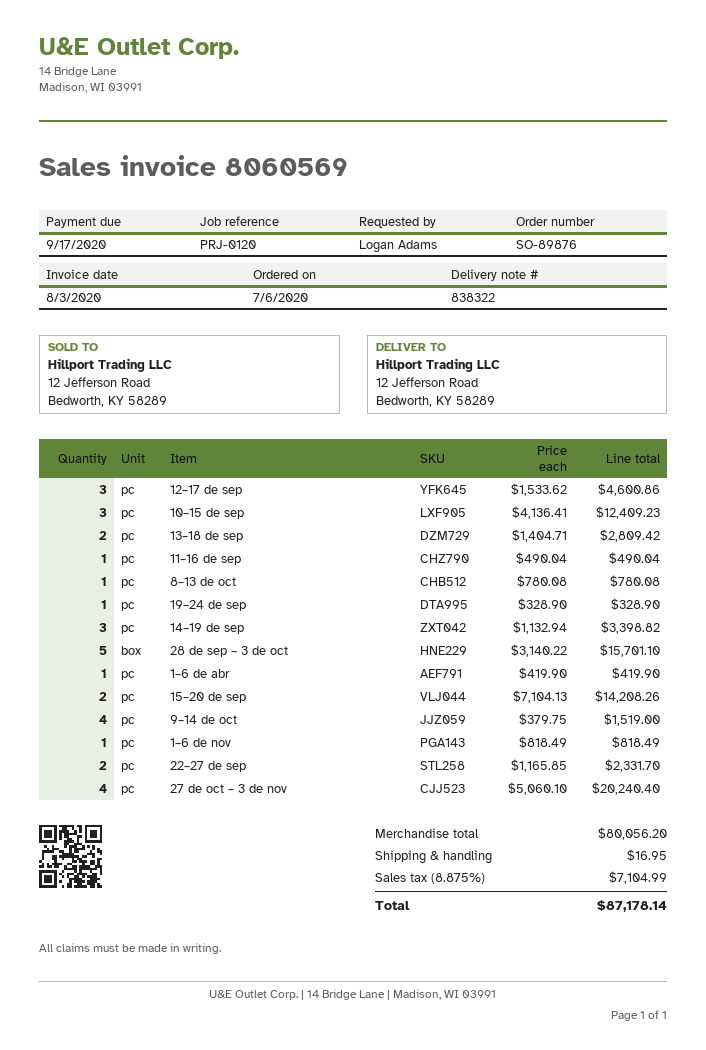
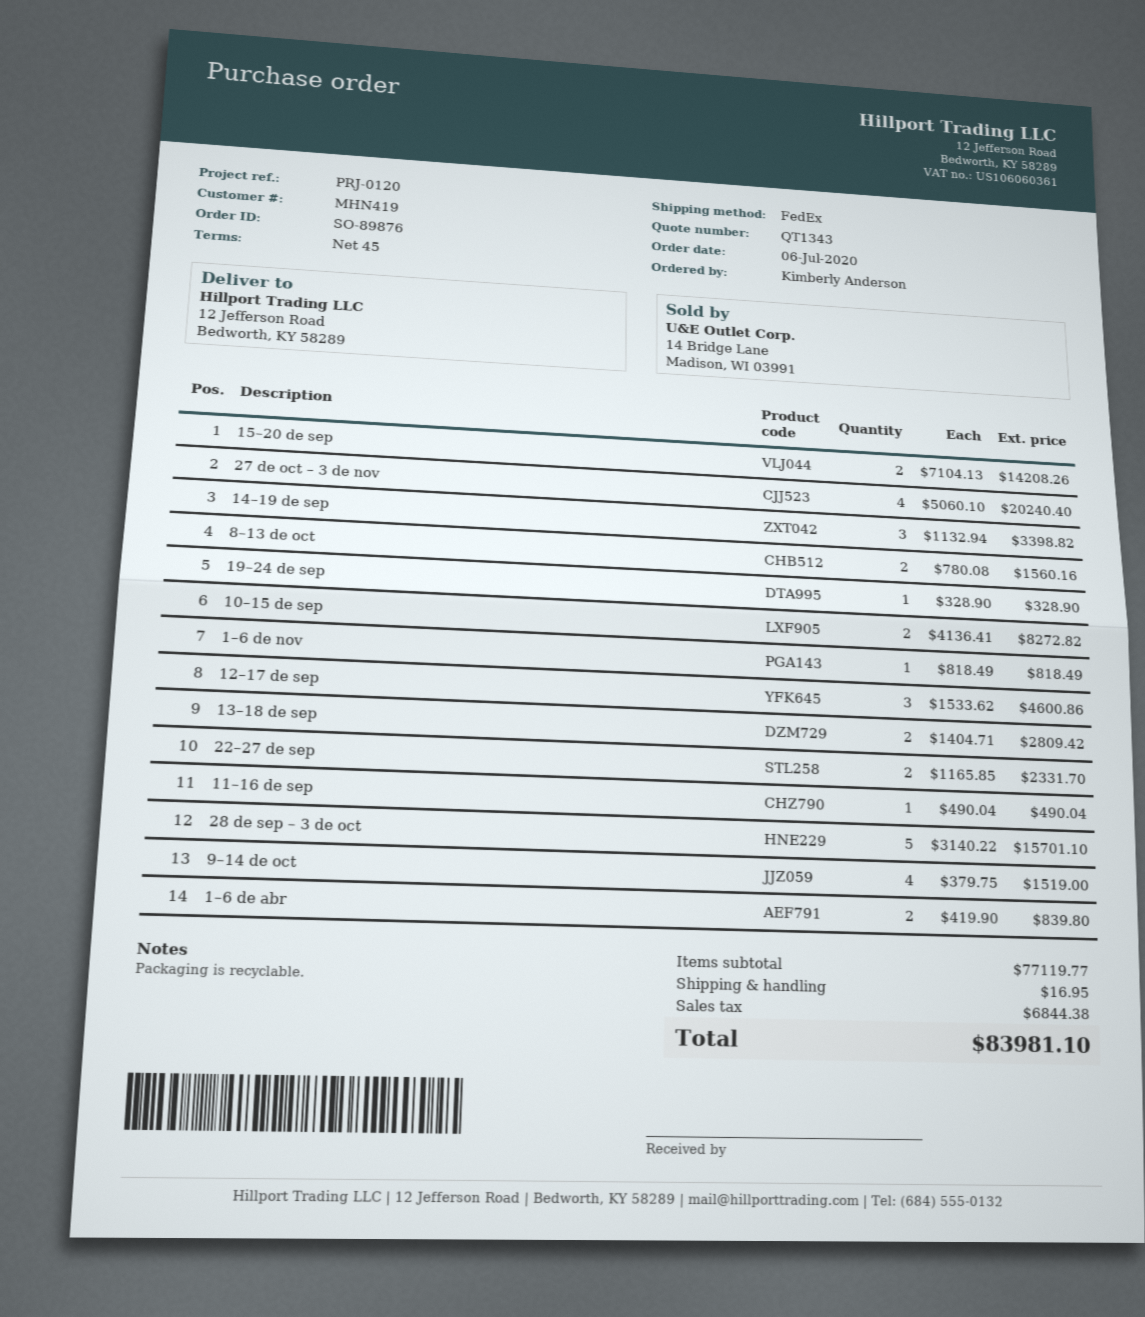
ordered by: Logan Adams -> Kimberly Anderson
10–15 de sep: 3 x 4136.41 = 12409.23 -> 2 x 4136.41 = 8272.82
8–13 de oct: 1 x 780.08 = 780.08 -> 2 x 780.08 = 1560.16
1–6 de abr: 1 x 419.90 = 419.90 -> 2 x 419.90 = 839.80
subtotal: 80056.20 -> 77119.77
tax: 7104.99 -> 6844.38
total: 87178.14 -> 83981.10

